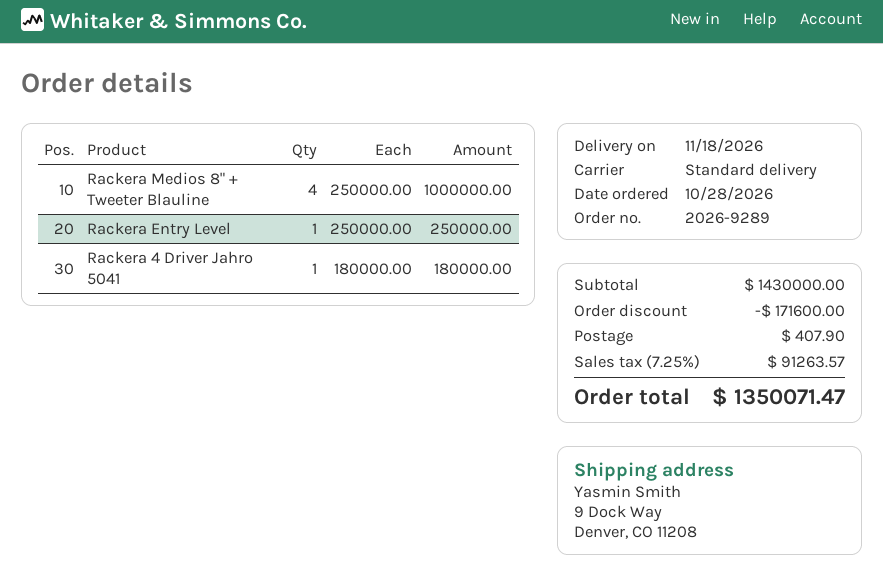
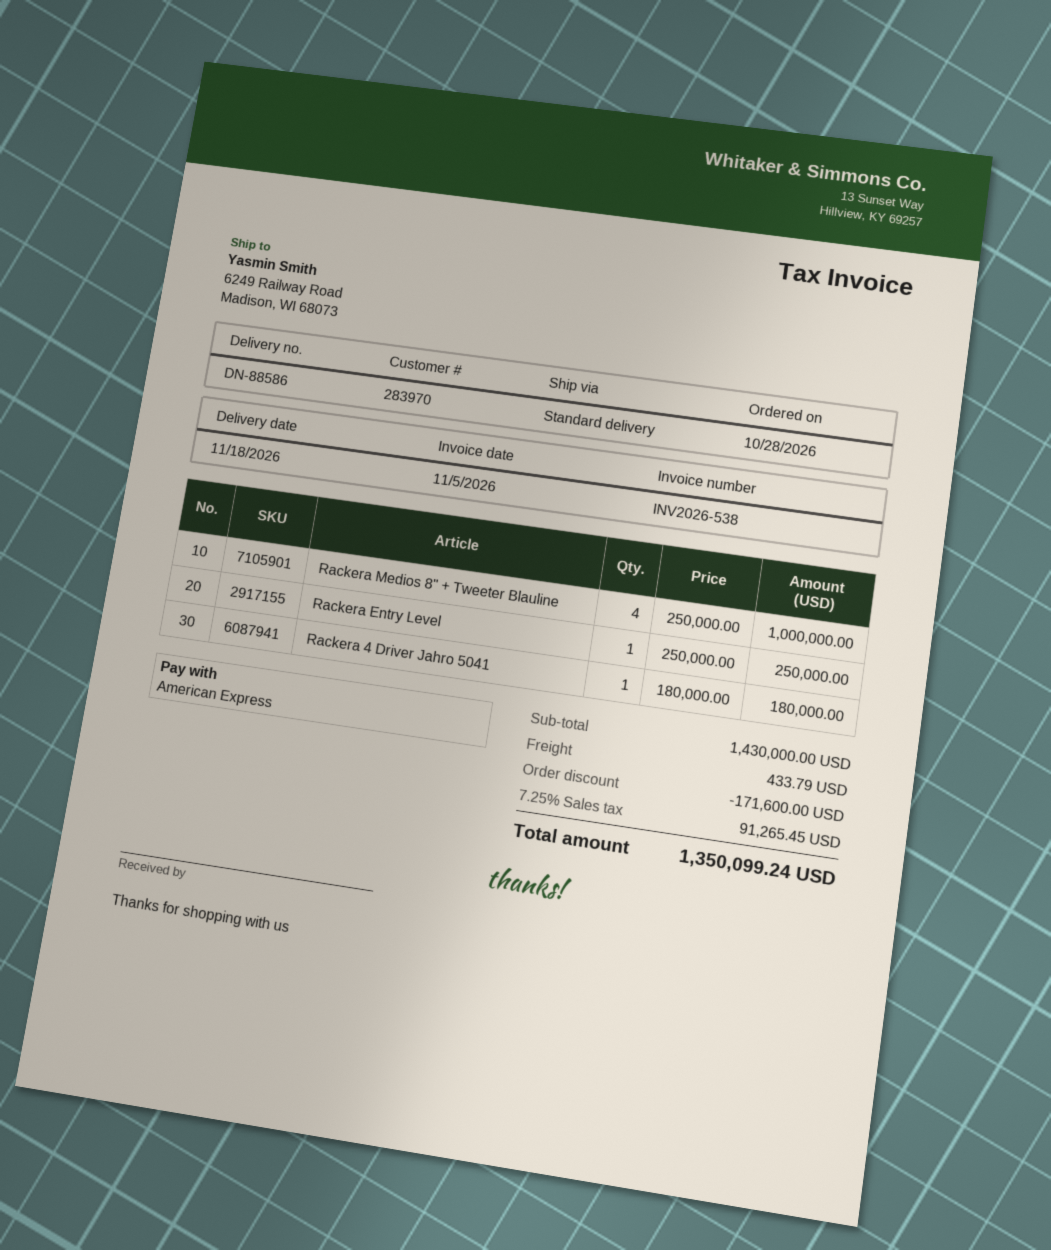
ship to: 9 Dock Way, Denver, CO 11208 -> 6249 Railway Road, Madison, WI 68073
shipping: 407.90 -> 433.79
tax: 7.25% = 91263.57 -> 7.25% = 91265.45
total: 1350071.47 -> 1350099.24

